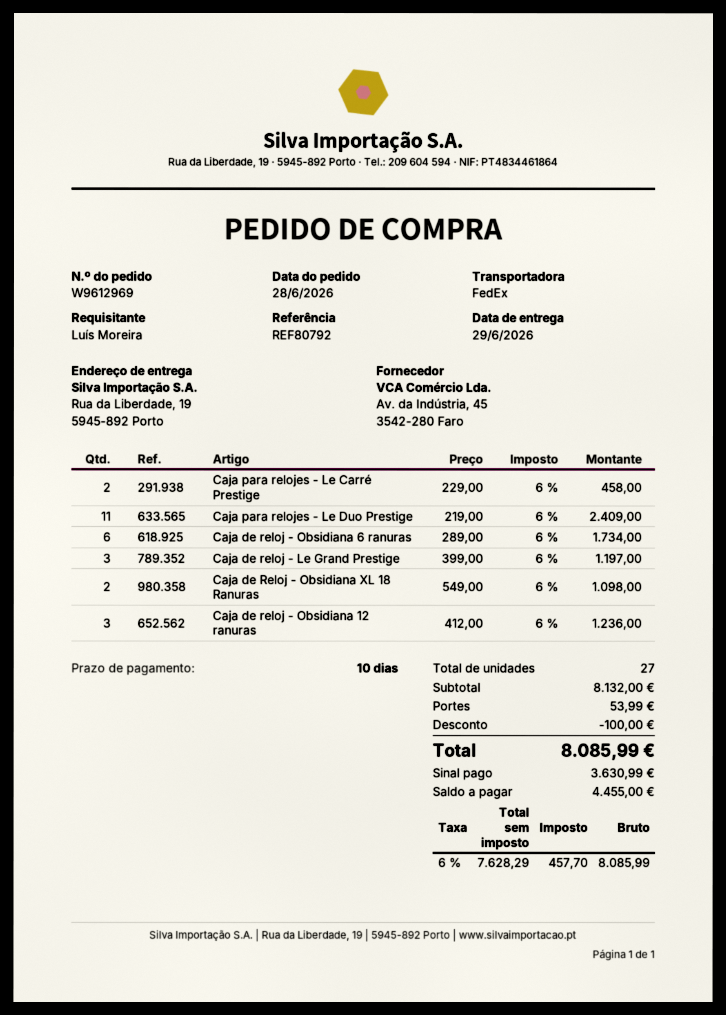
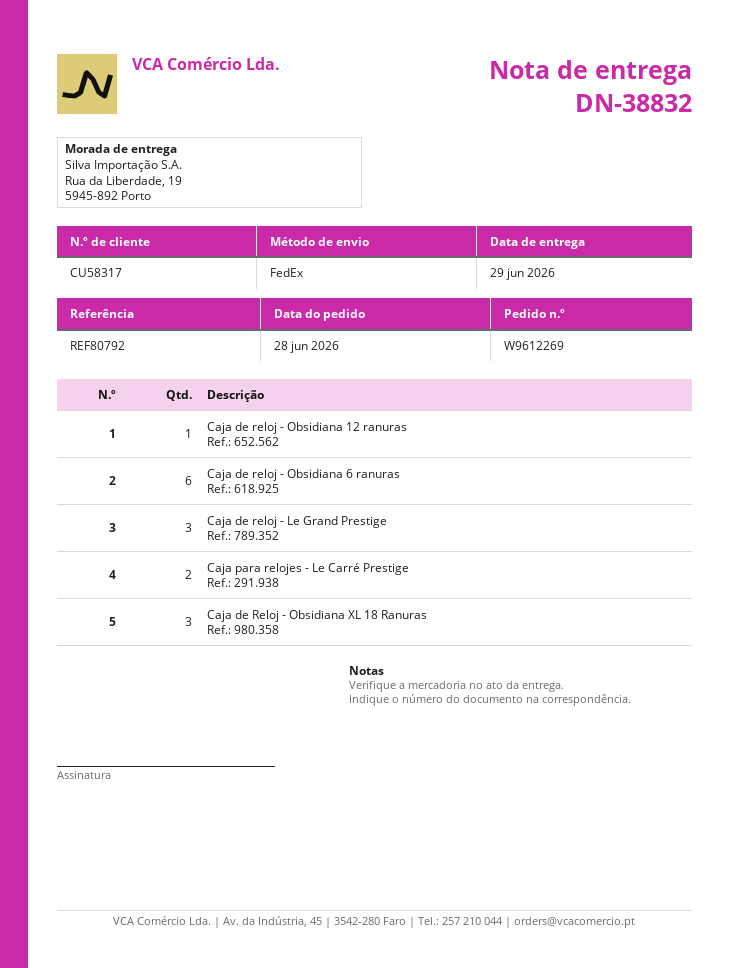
order number: W9612969 -> W9612269
Caja para relojes - Le Duo Prestige: 11 -> none
Caja de Reloj - Obsidiana XL 18 Ranuras: 2 -> 3
Caja de reloj - Obsidiana 12 ranuras: 3 -> 1

